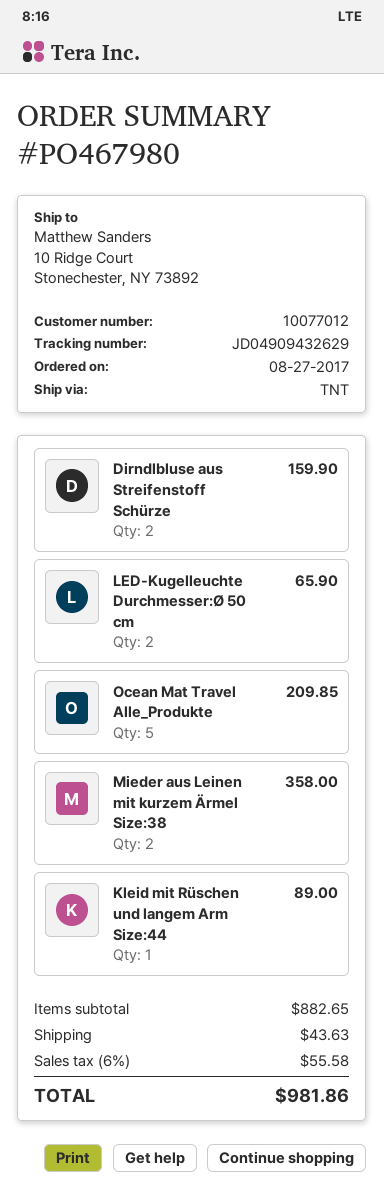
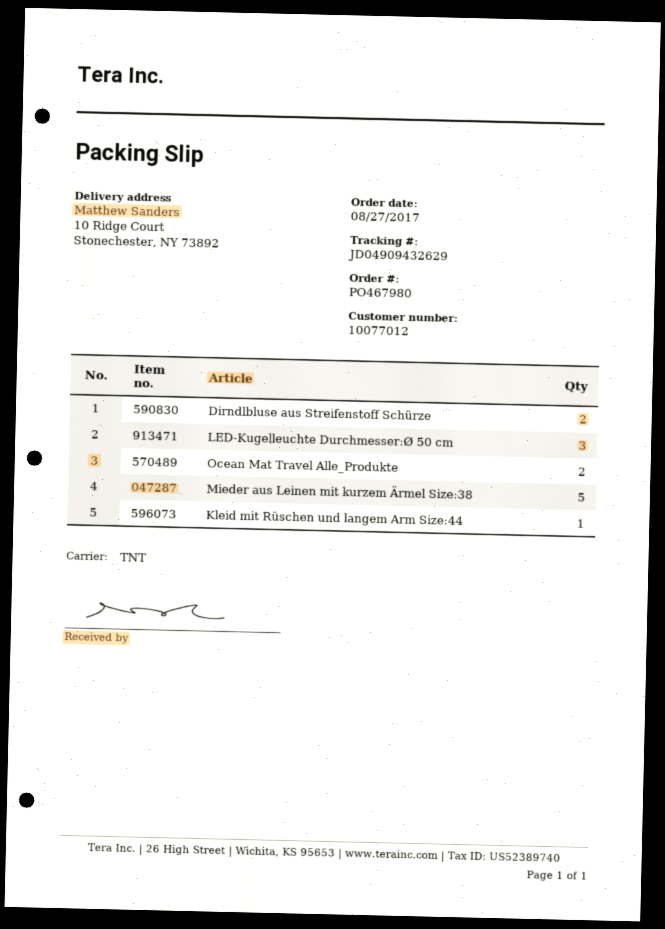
LED-Kugelleuchte Durchmesser:Ø 50 cm: 2 -> 3
Ocean Mat Travel Alle_Produkte: 5 -> 2
Mieder aus Leinen mit kurzem Ärmel Size:38: 2 -> 5

